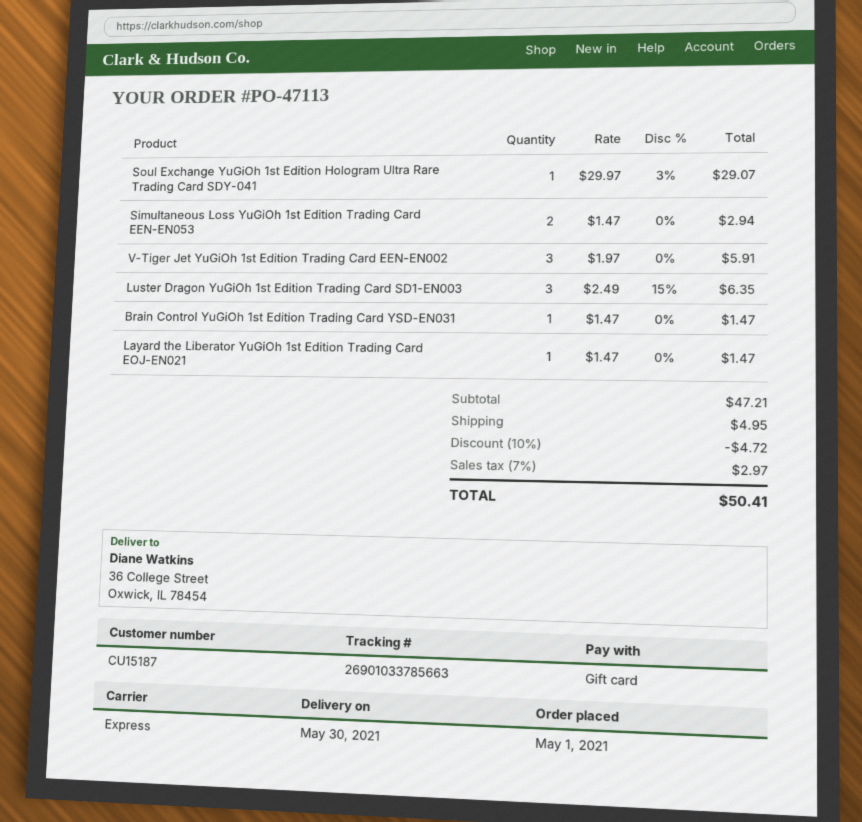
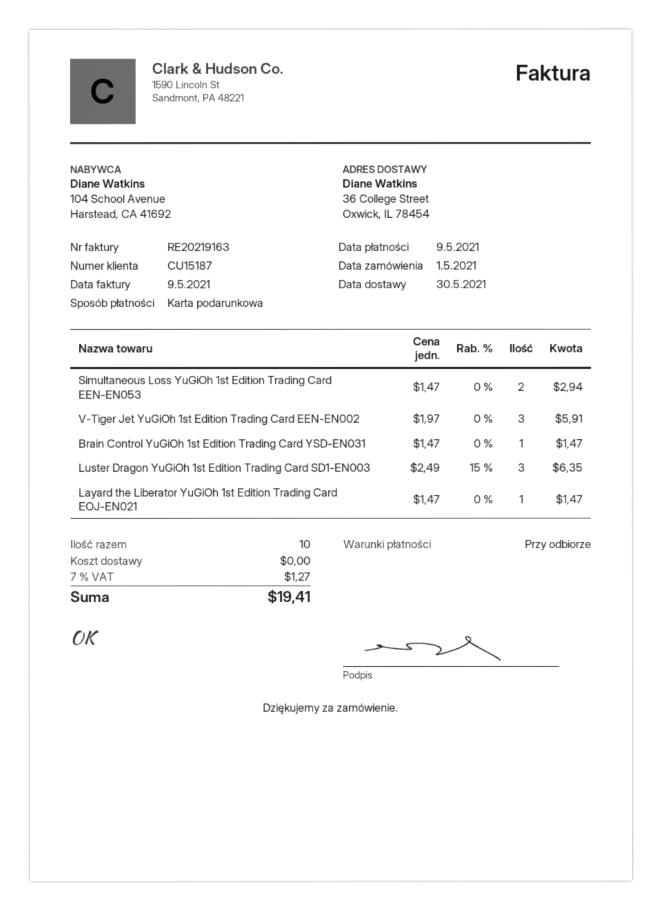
Soul Exchange YuGiOh 1st Edition Hologram Ultra Rare Trading Card SDY-041: 1 x 29.97 - 3% = 29.07 -> none
discount: 10% = 4.72 -> none
shipping: 4.95 -> 0.00
tax: 7% = 2.97 -> 7% = 1.27
total: 50.41 -> 19.41

